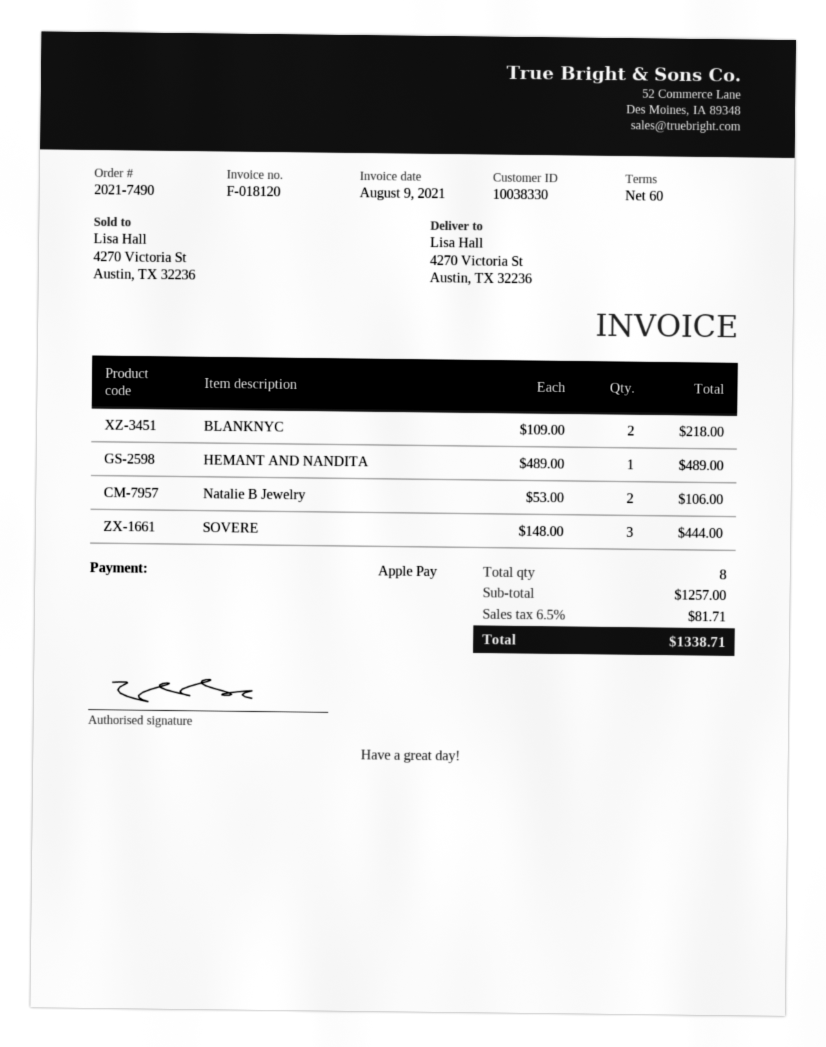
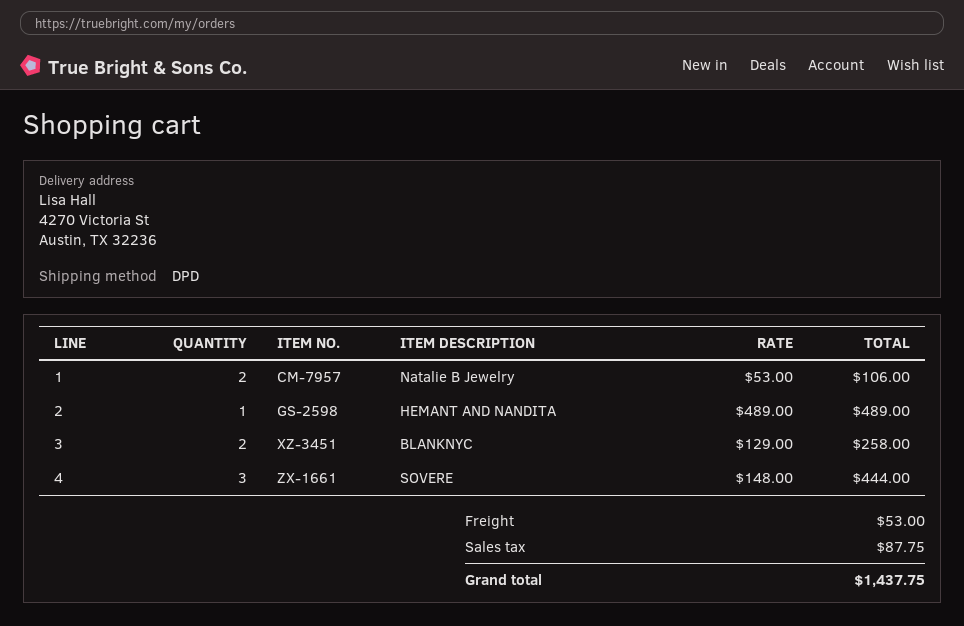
BLANKNYC: 2 x 109.00 = 218.00 -> 2 x 129.00 = 258.00
shipping: none -> 53.00
tax: 81.71 -> 87.75
total: 1338.71 -> 1437.75

